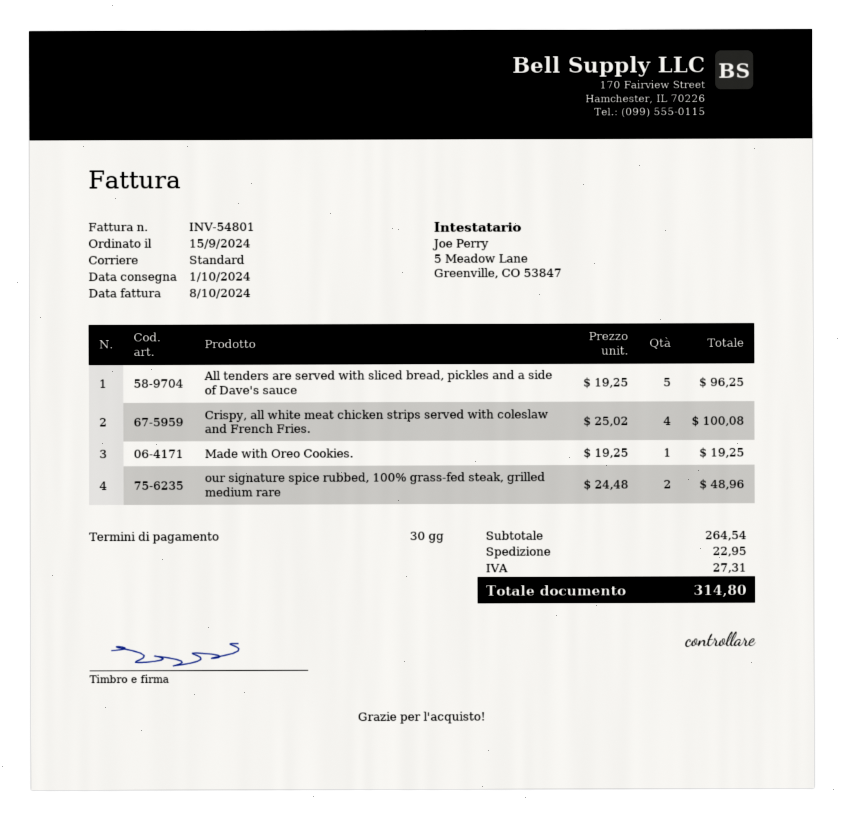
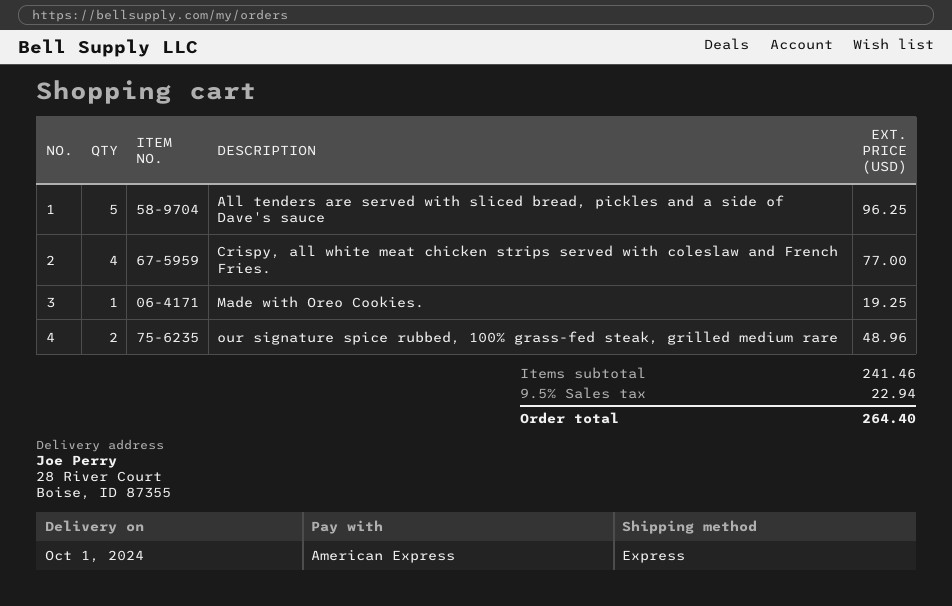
shipping method: standard -> express
Crispy, all white meat chicken strips served with coleslaw and French Fries.: 4 for 100.08 -> 4 for 77.00
subtotal: 264.54 -> 241.46
shipping: 22.95 -> none
tax: 27.31 -> 22.94
total: 314.80 -> 264.40

